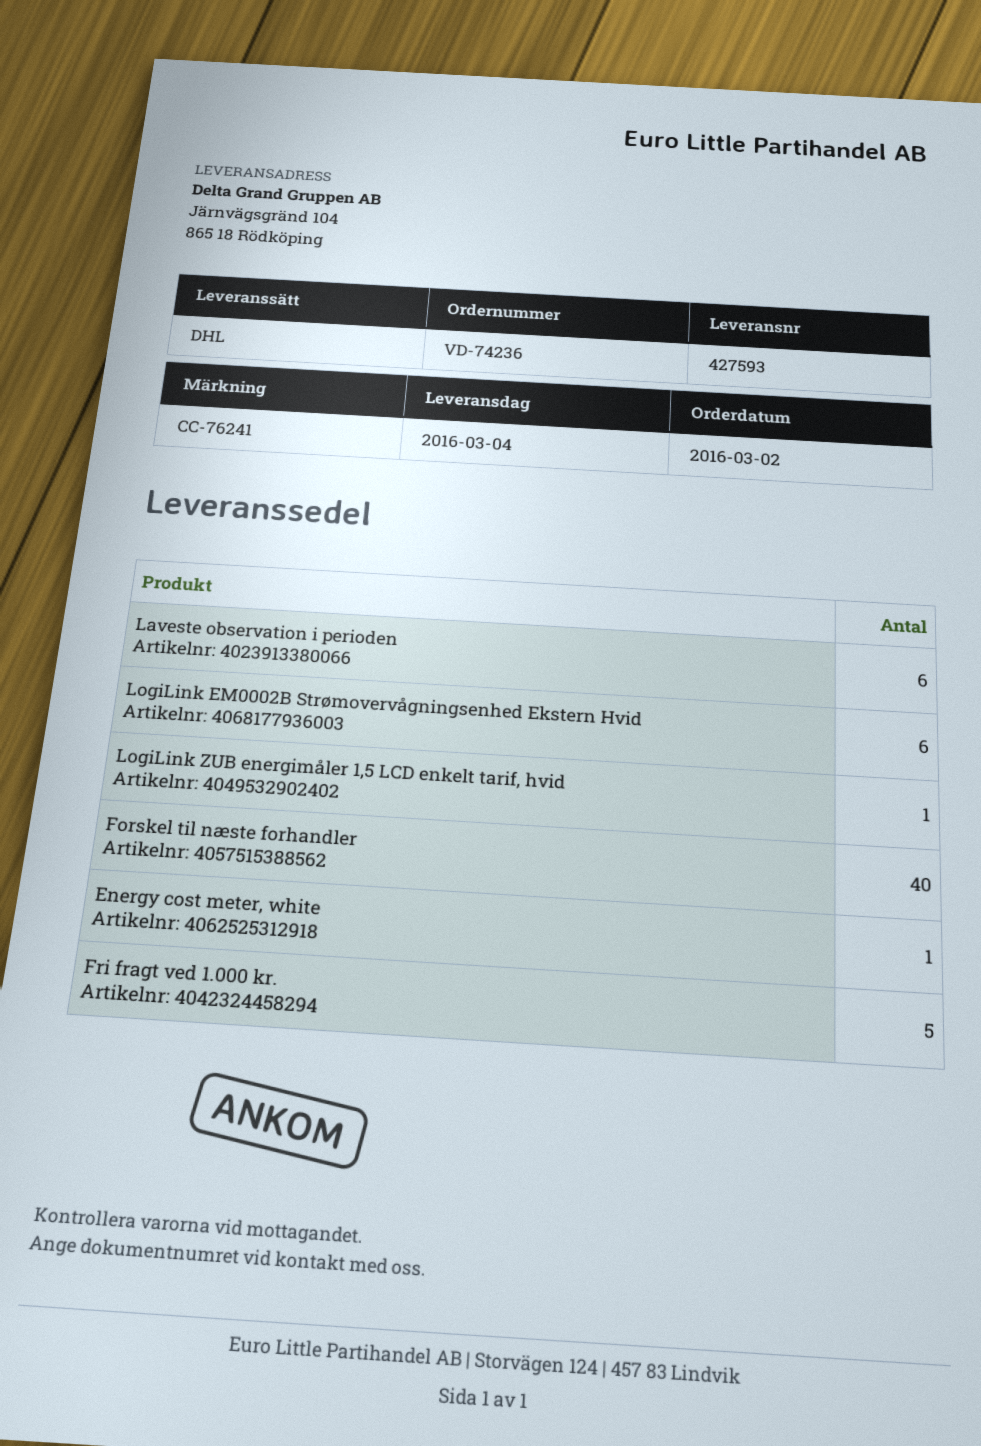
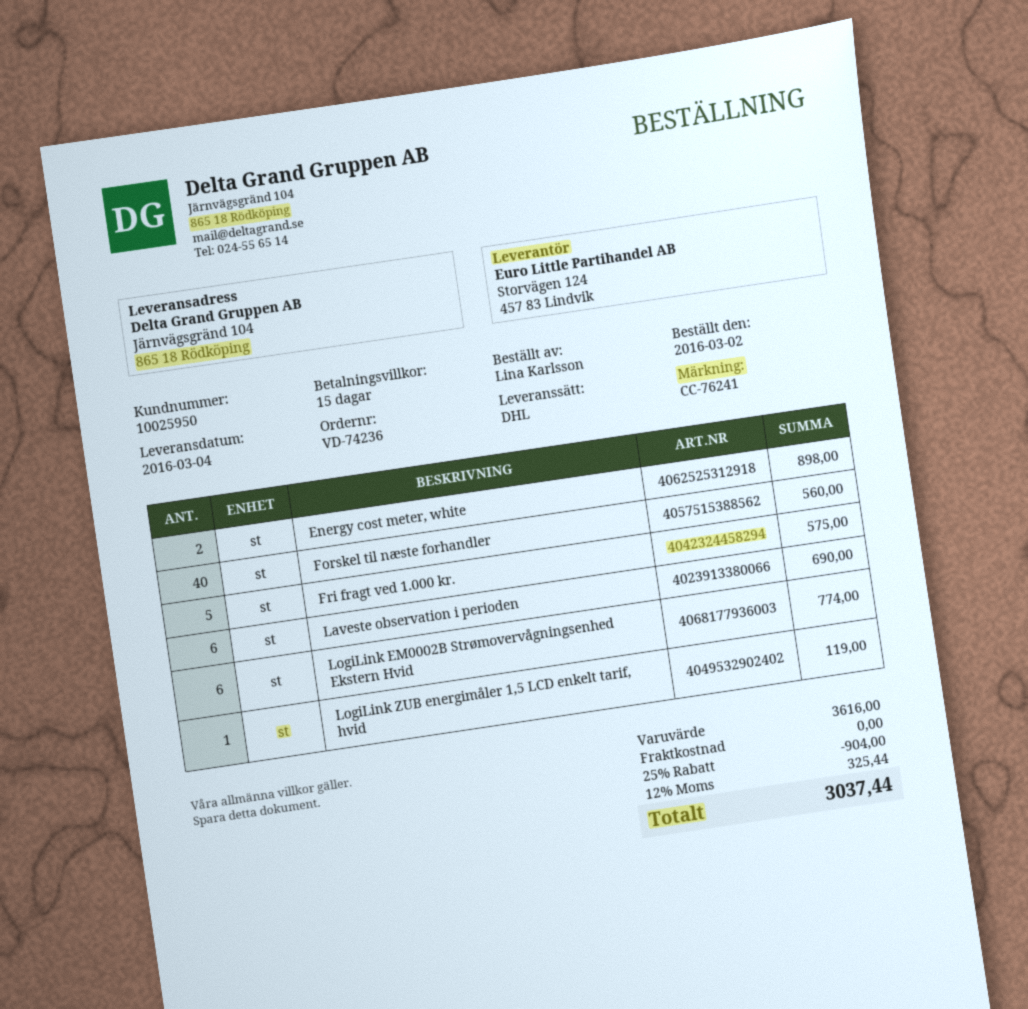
Energy cost meter, white: 1 -> 2

